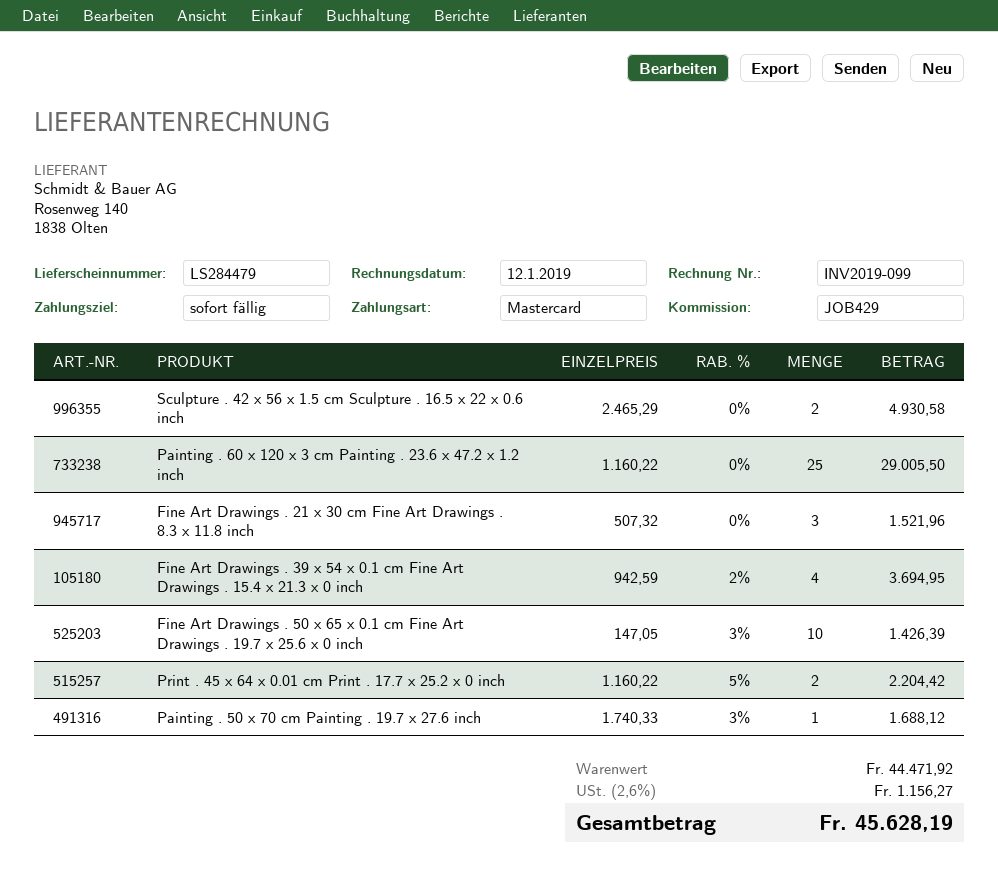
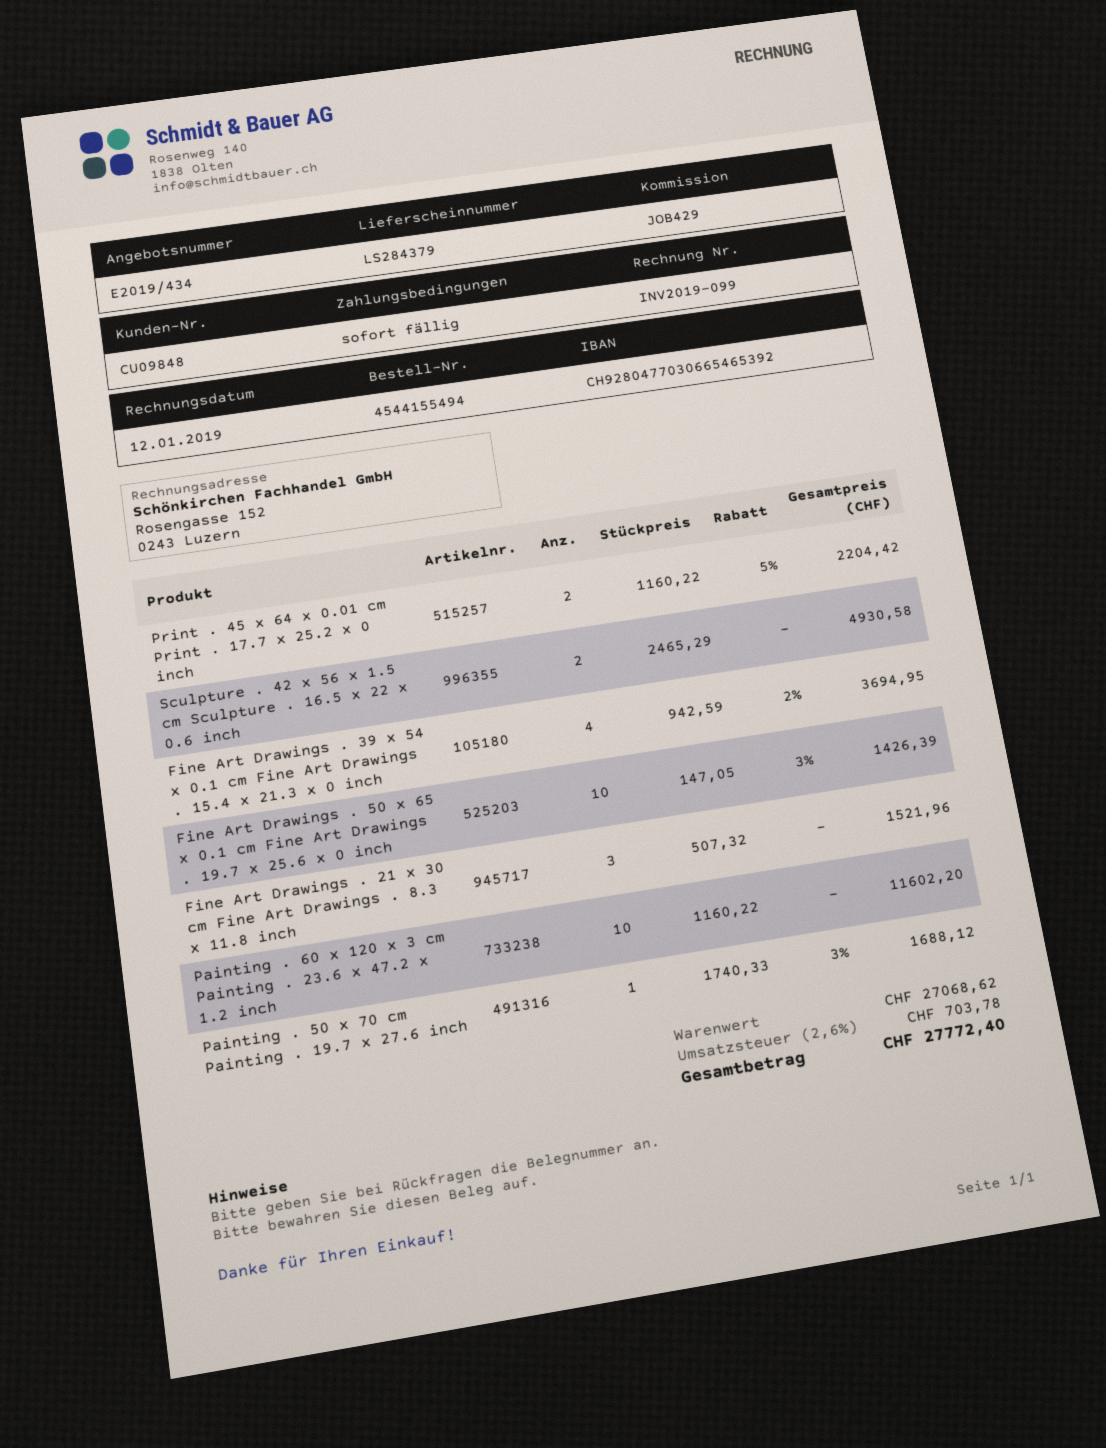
delivery note number: LS284479 -> LS284379
Painting . 60 x 120 x 3 cm Painting . 23.6 x 47.2 x 1.2 inch: 25 x 1160.22 = 29005.50 -> 10 x 1160.22 = 11602.20
subtotal: 44471.92 -> 27068.62
tax: 2.6% = 1156.27 -> 2.6% = 703.78
total: 45628.19 -> 27772.40

